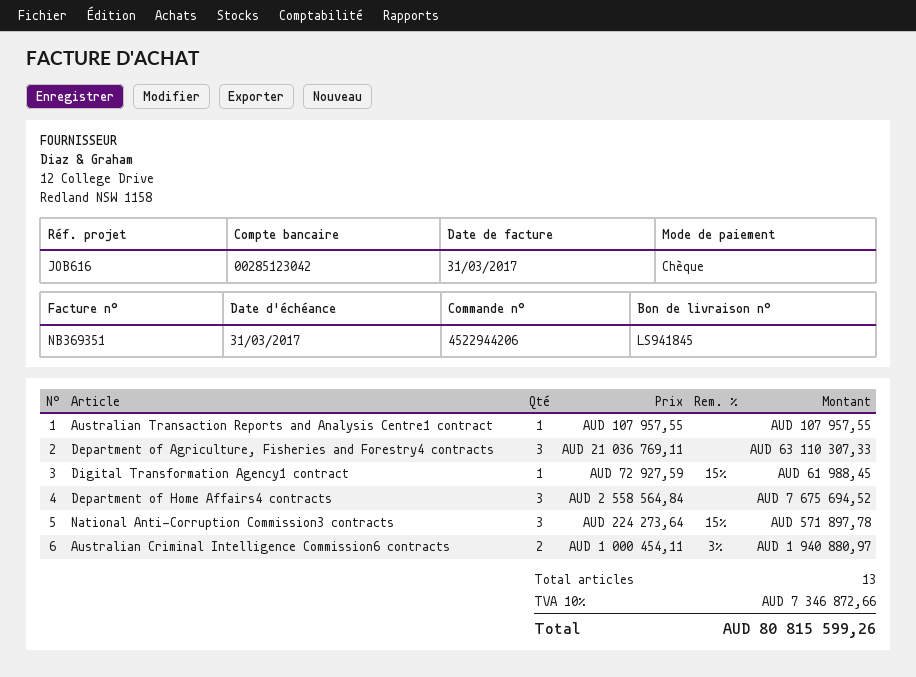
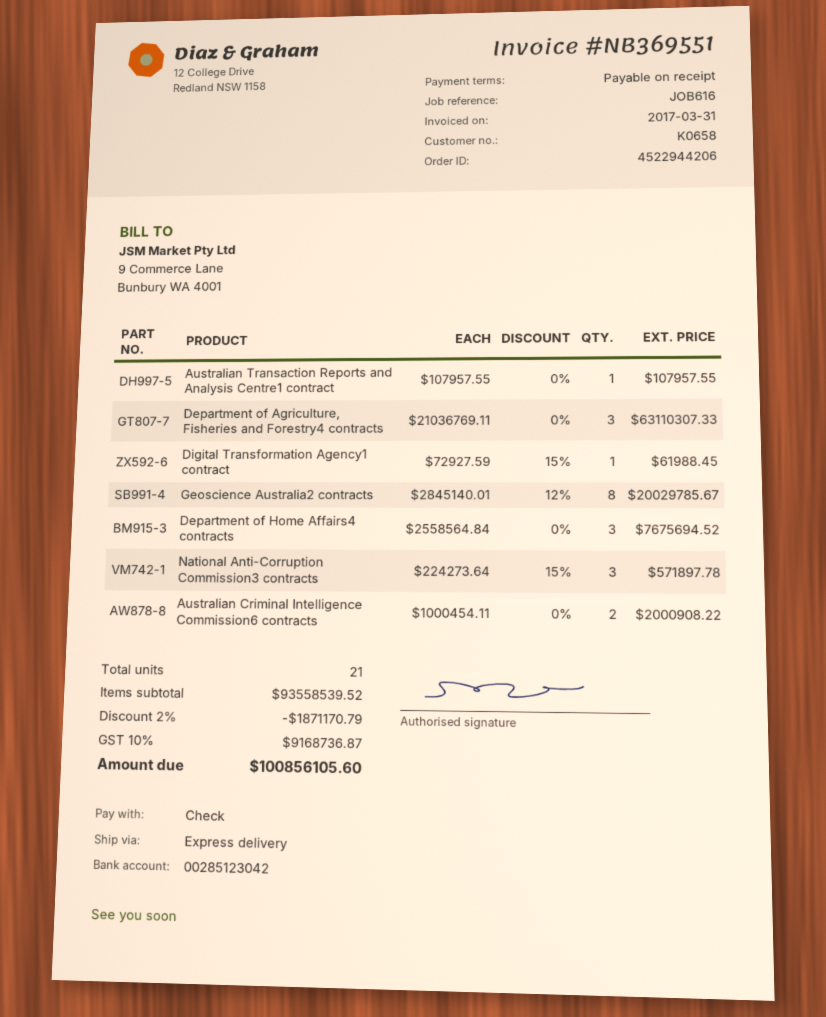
invoice number: NB369351 -> NB369551
Australian Criminal Intelligence Commission6 contracts: 2 x 1000454.11 - 3% = 1940880.97 -> 2 x 1000454.11 = 2000908.22
Geoscience Australia2 contracts: none -> 8 x 2845140.01 - 12% = 20029785.67
total quantity: 13 -> 21
discount: none -> 2% = 1871170.79
tax: 10% = 7346872.66 -> 10% = 9168736.87
total: 80815599.26 -> 100856105.60

